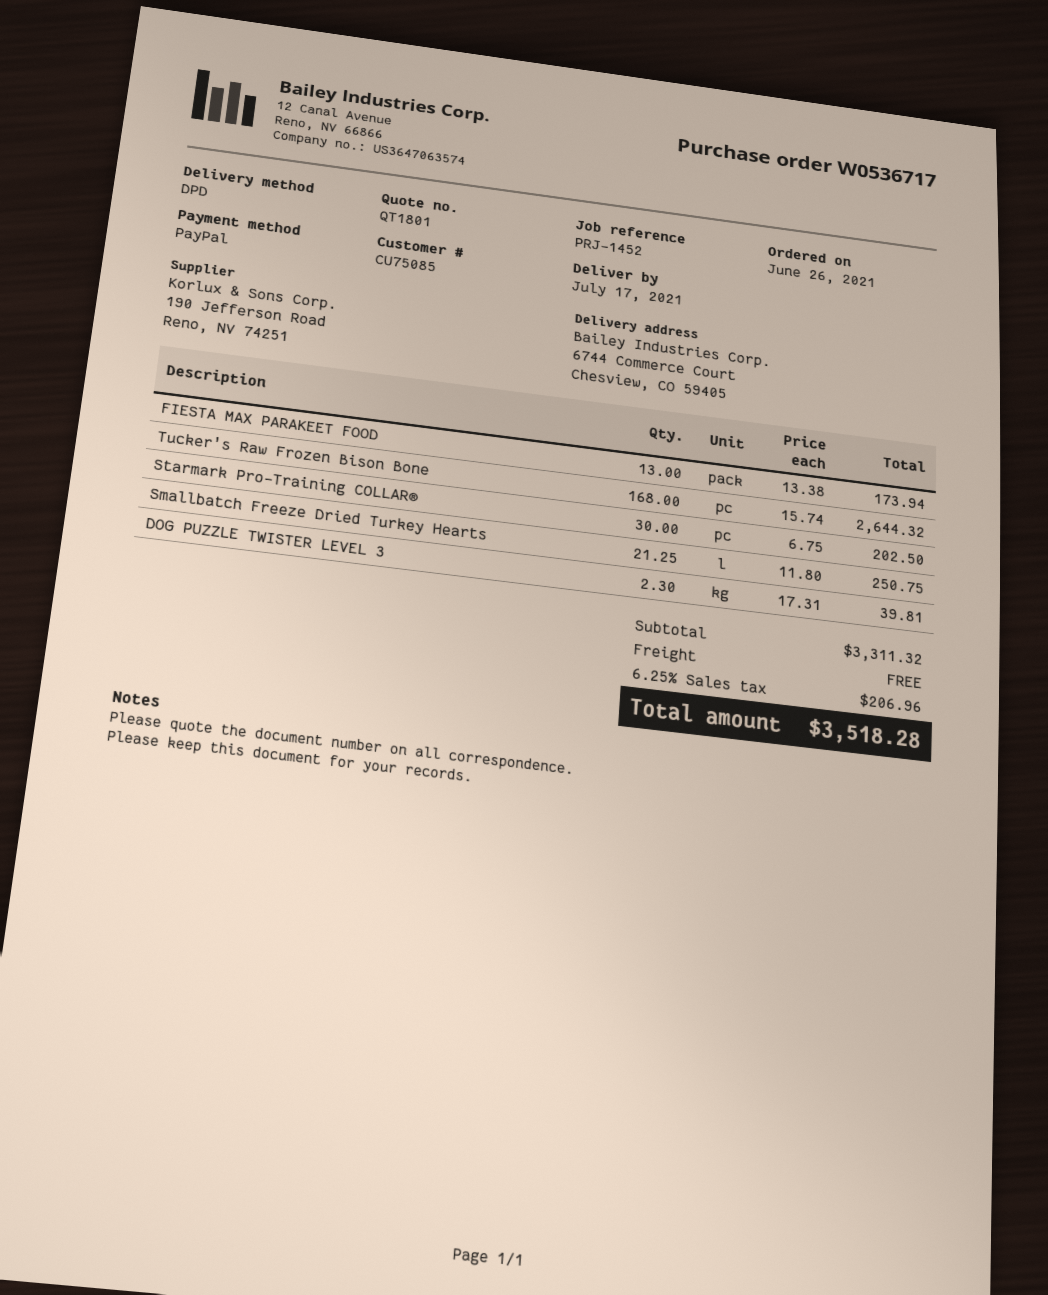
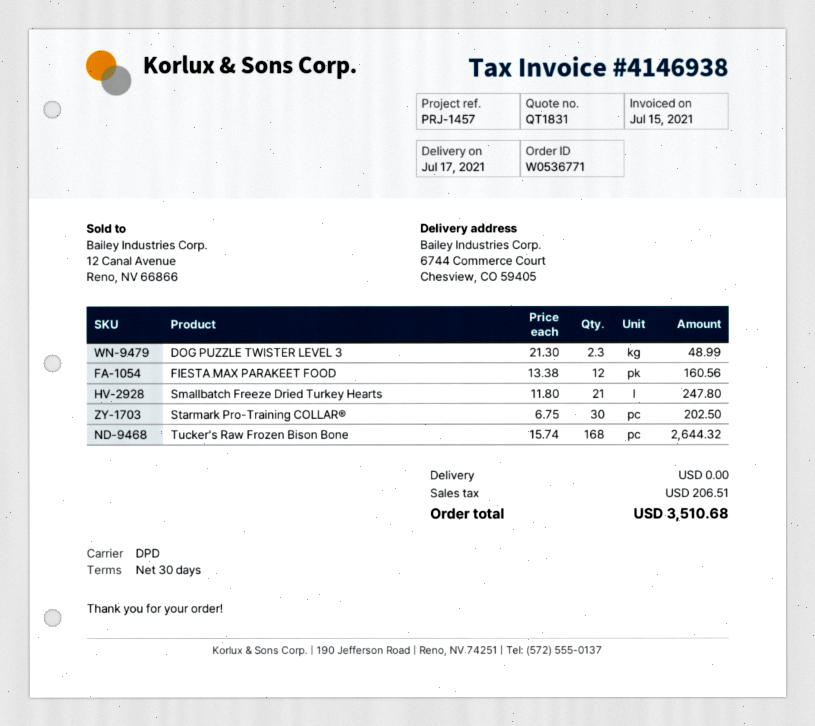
quote number: QT1801 -> QT1831
order number: W0536717 -> W0536771
reference: PRJ-1452 -> PRJ-1457
FIESTA MAX PARAKEET FOOD: 13 x 13.38 = 173.94 -> 12 x 13.38 = 160.56
Smallbatch Freeze Dried Turkey Hearts: 21.25 x 11.80 = 250.75 -> 21 x 11.80 = 247.80
DOG PUZZLE TWISTER LEVEL 3: 2.3 x 17.31 = 39.81 -> 2.3 x 21.30 = 48.99
tax: 206.96 -> 206.51
total: 3518.28 -> 3510.68

